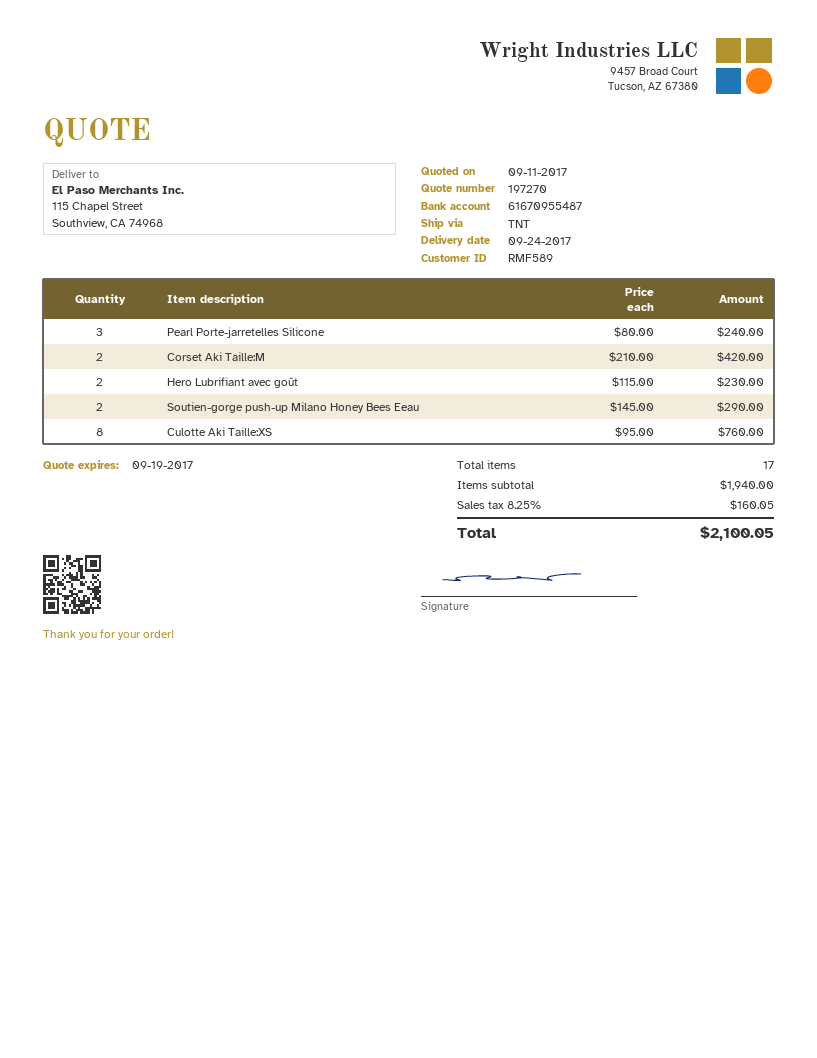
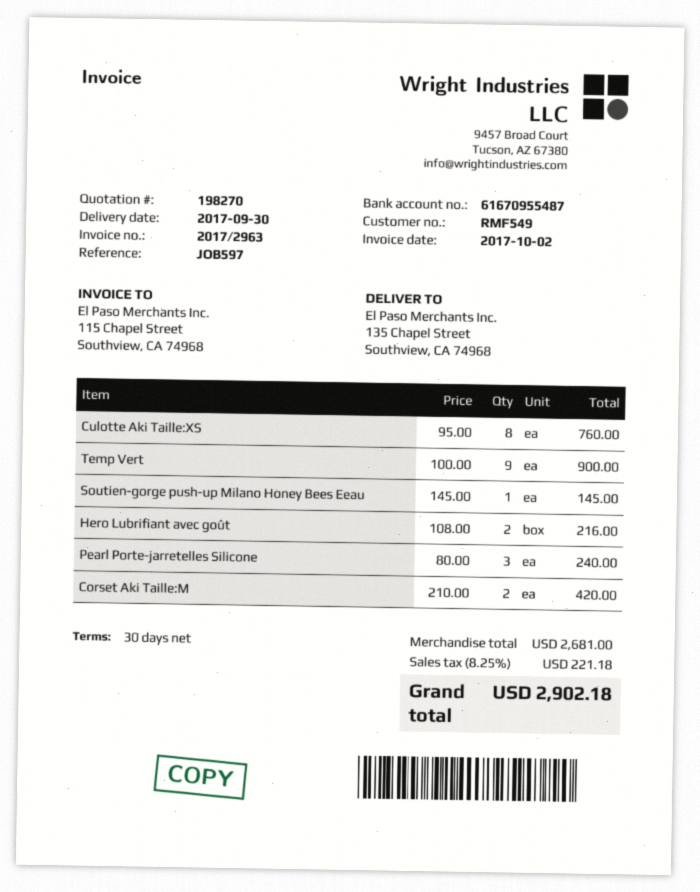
quote number: 197270 -> 198270
delivery date: 2017-09-24 -> 2017-09-30
customer number: RMF589 -> RMF549
ship to: 115 Chapel Street, Southview, CA 74968 -> 135 Chapel Street, Southview, CA 74968
Hero Lubrifiant avec goût: 2 x 115.00 = 230.00 -> 2 x 108.00 = 216.00
Soutien-gorge push-up Milano Honey Bees Eeau: 2 x 145.00 = 290.00 -> 1 x 145.00 = 145.00
Temp Vert: none -> 9 x 100.00 = 900.00
subtotal: 1940.00 -> 2681.00
tax: 8.25% = 160.05 -> 8.25% = 221.18
total: 2100.05 -> 2902.18

